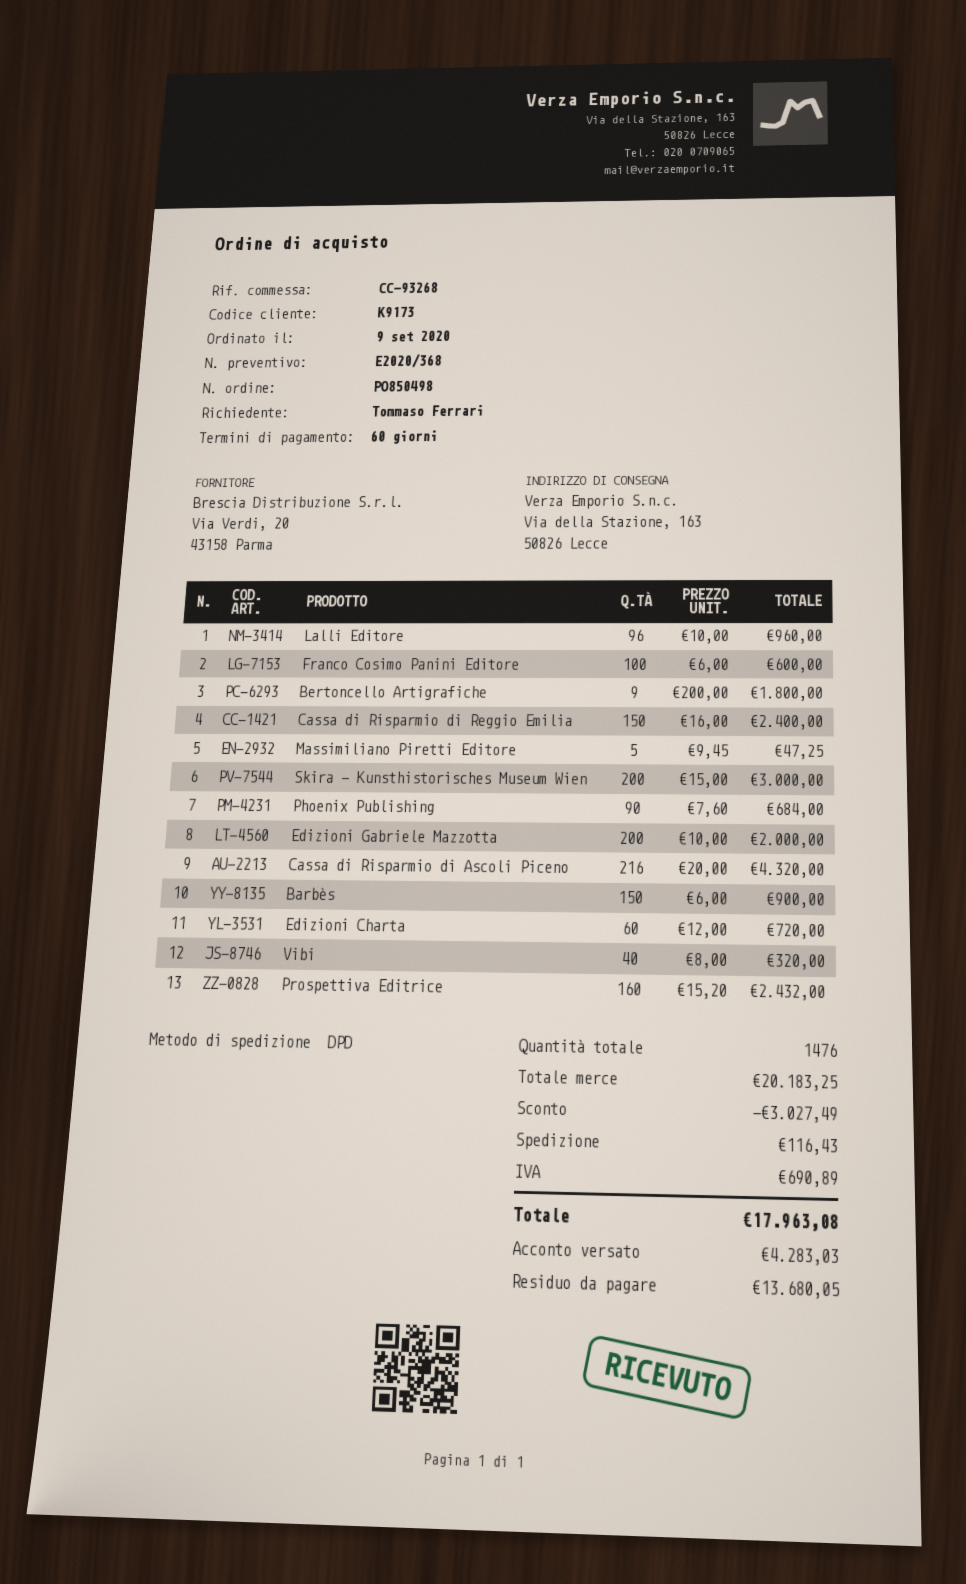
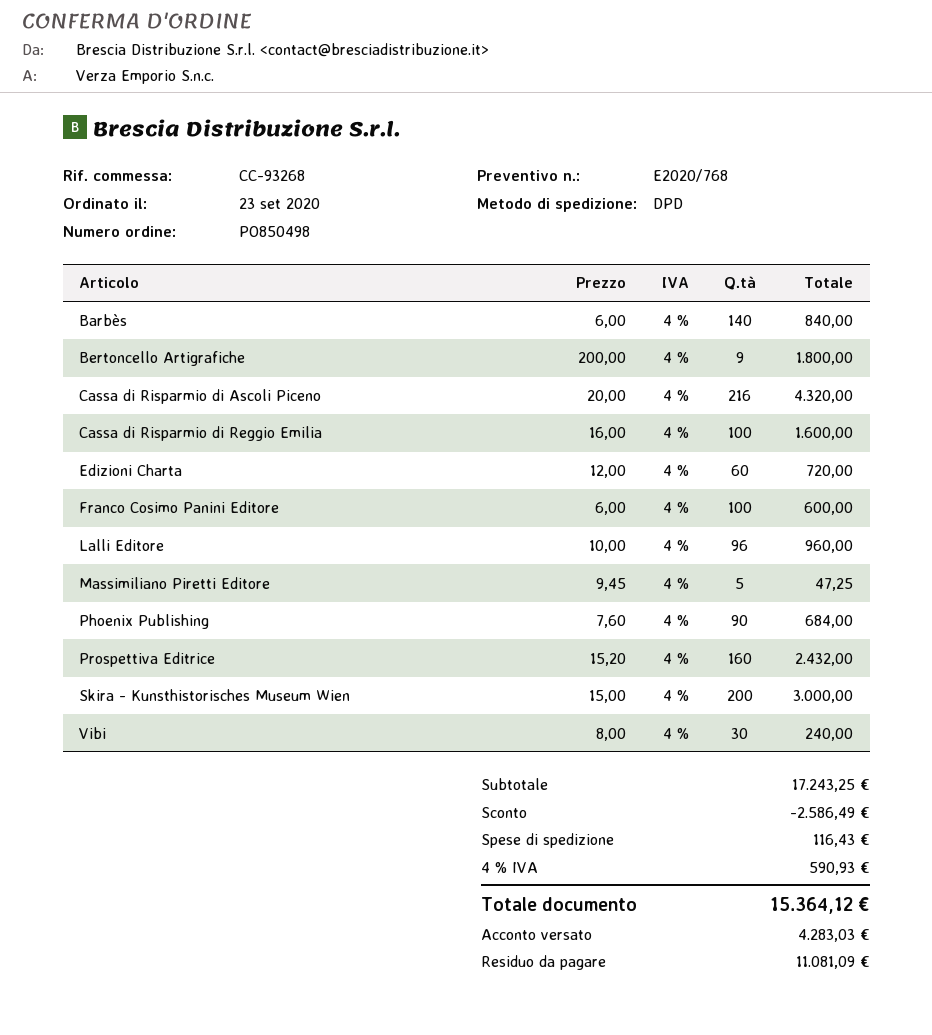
quote number: E2020/368 -> E2020/768
order date: 2020-09-09 -> 2020-09-23
Cassa di Risparmio di Reggio Emilia: 150 x 16.00 = 2400.00 -> 100 x 16.00 = 1600.00
Edizioni Gabriele Mazzotta: 200 x 10.00 = 2000.00 -> none
Barbès: 150 x 6.00 = 900.00 -> 140 x 6.00 = 840.00
Vibi: 40 x 8.00 = 320.00 -> 30 x 8.00 = 240.00
subtotal: 20183.25 -> 17243.25
discount: 3027.49 -> 2586.49
tax: 690.89 -> 590.93
total: 17963.08 -> 15364.12
balance: 13680.05 -> 11081.09

